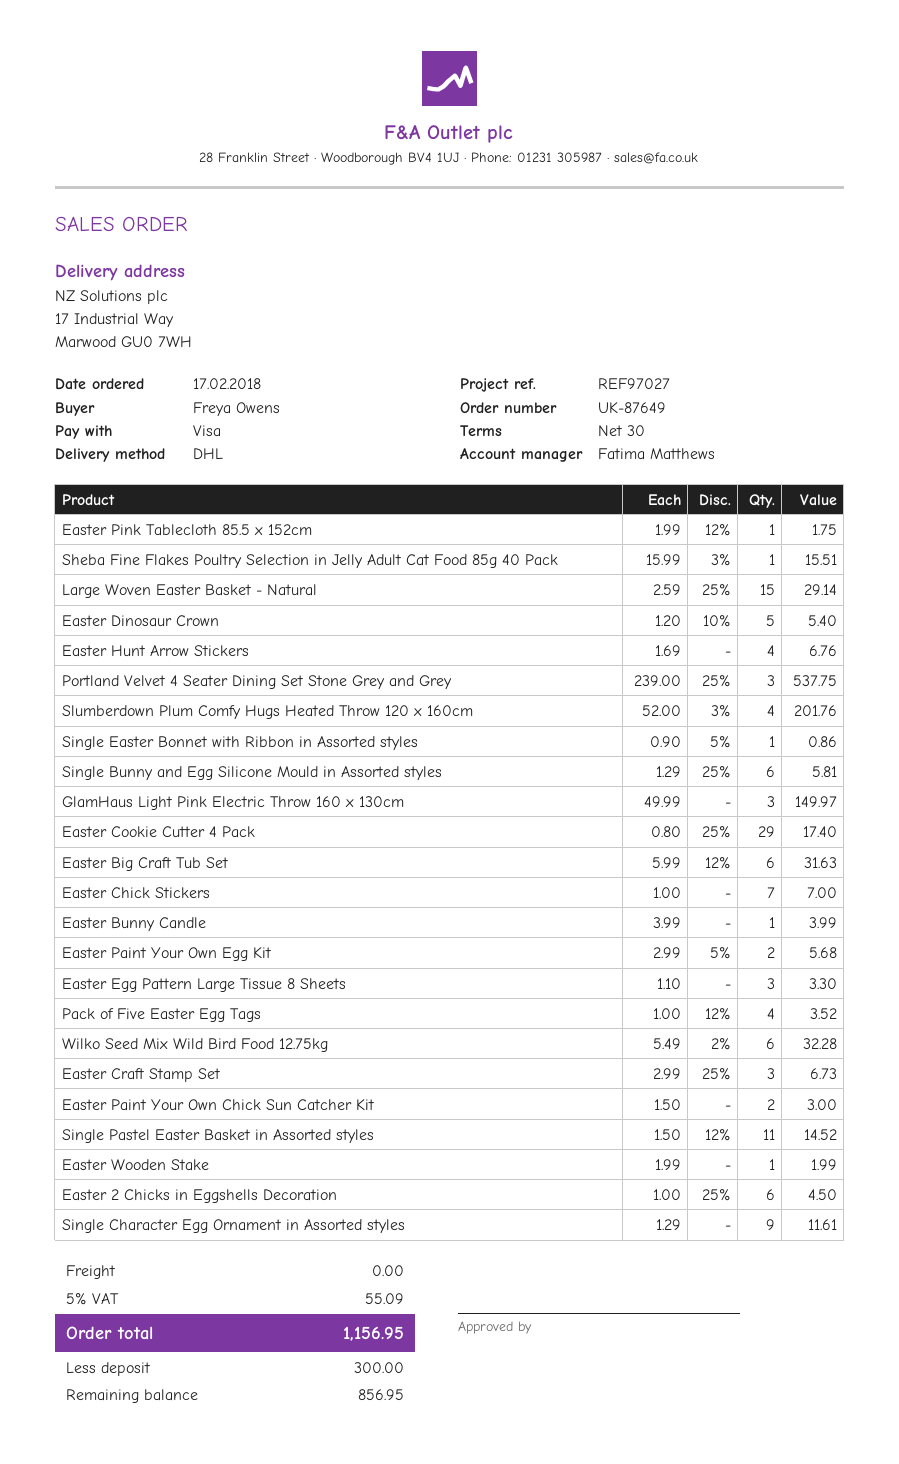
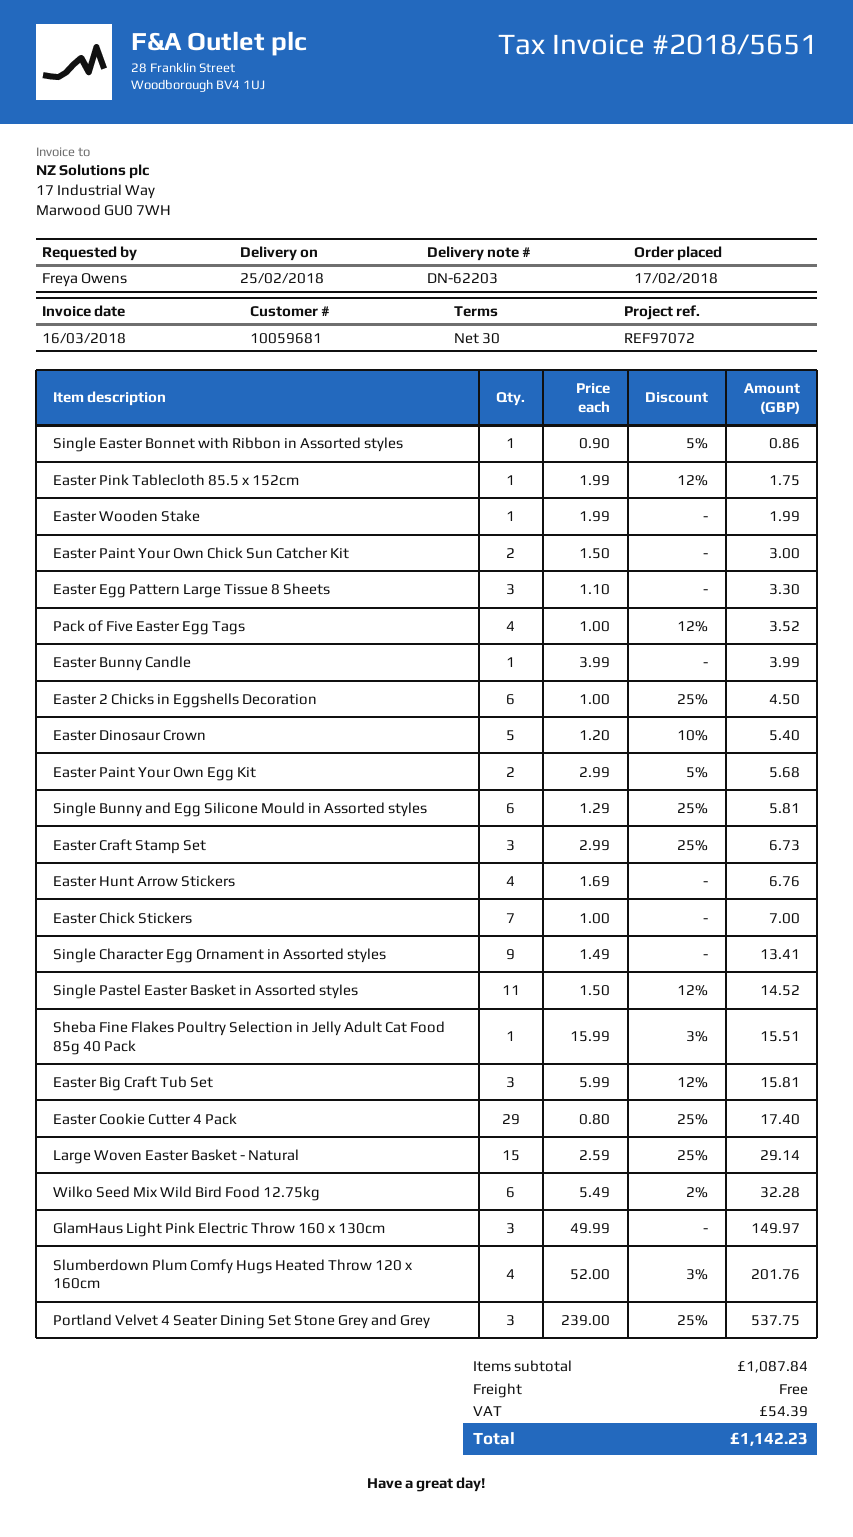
reference: REF97027 -> REF97072
Easter Big Craft Tub Set: 6 x 5.99 - 12% = 31.63 -> 3 x 5.99 - 12% = 15.81
Single Character Egg Ornament in Assorted styles: 9 x 1.29 = 11.61 -> 9 x 1.49 = 13.41
tax: 55.09 -> 54.39
total: 1156.95 -> 1142.23

